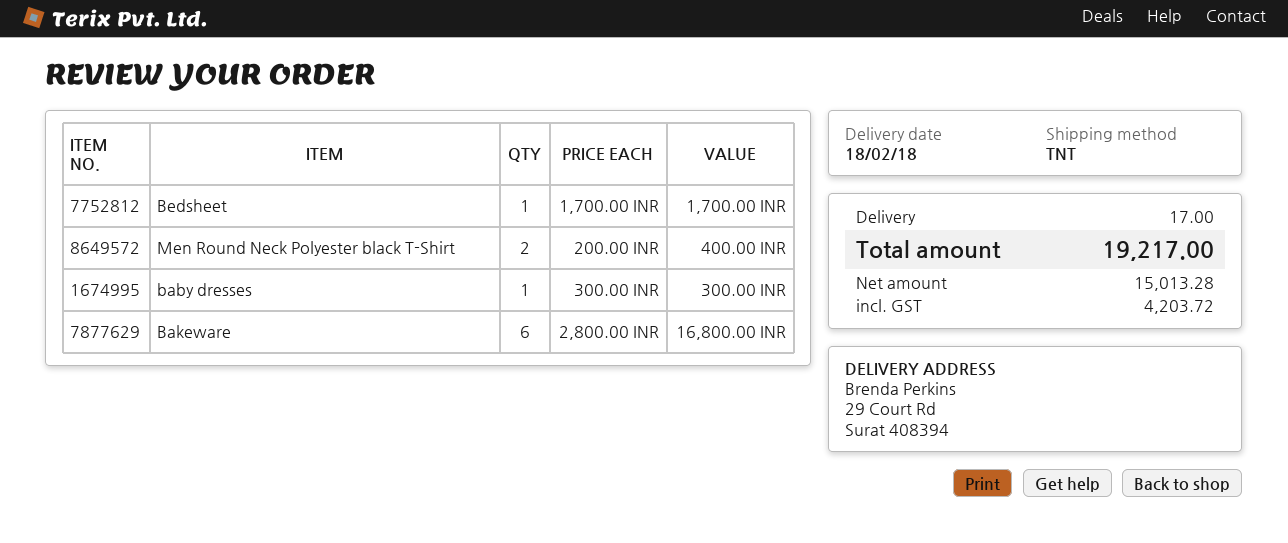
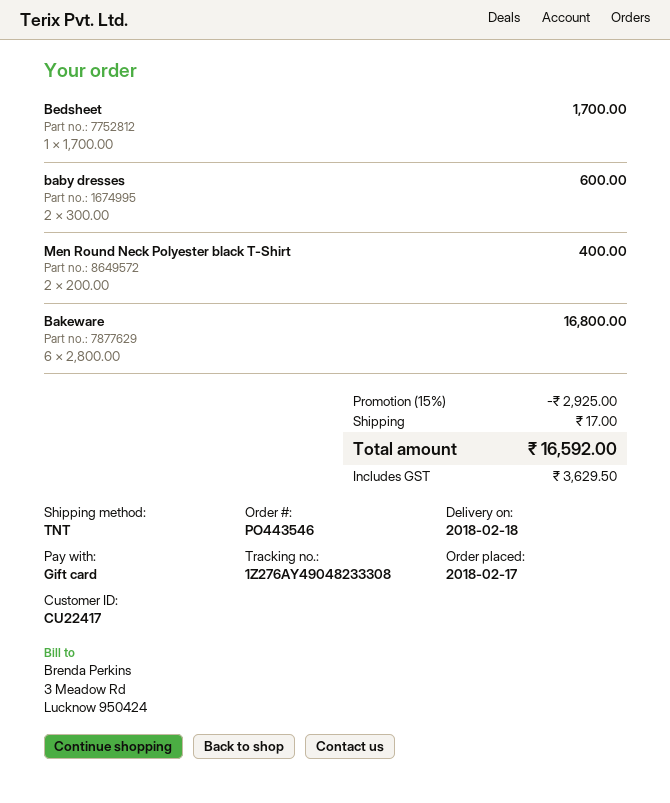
baby dresses: 1 x 300.00 = 300.00 -> 2 x 300.00 = 600.00
discount: none -> 15% = 2925.00
tax: 4203.72 -> 3629.50
total: 19217.00 -> 16592.00

